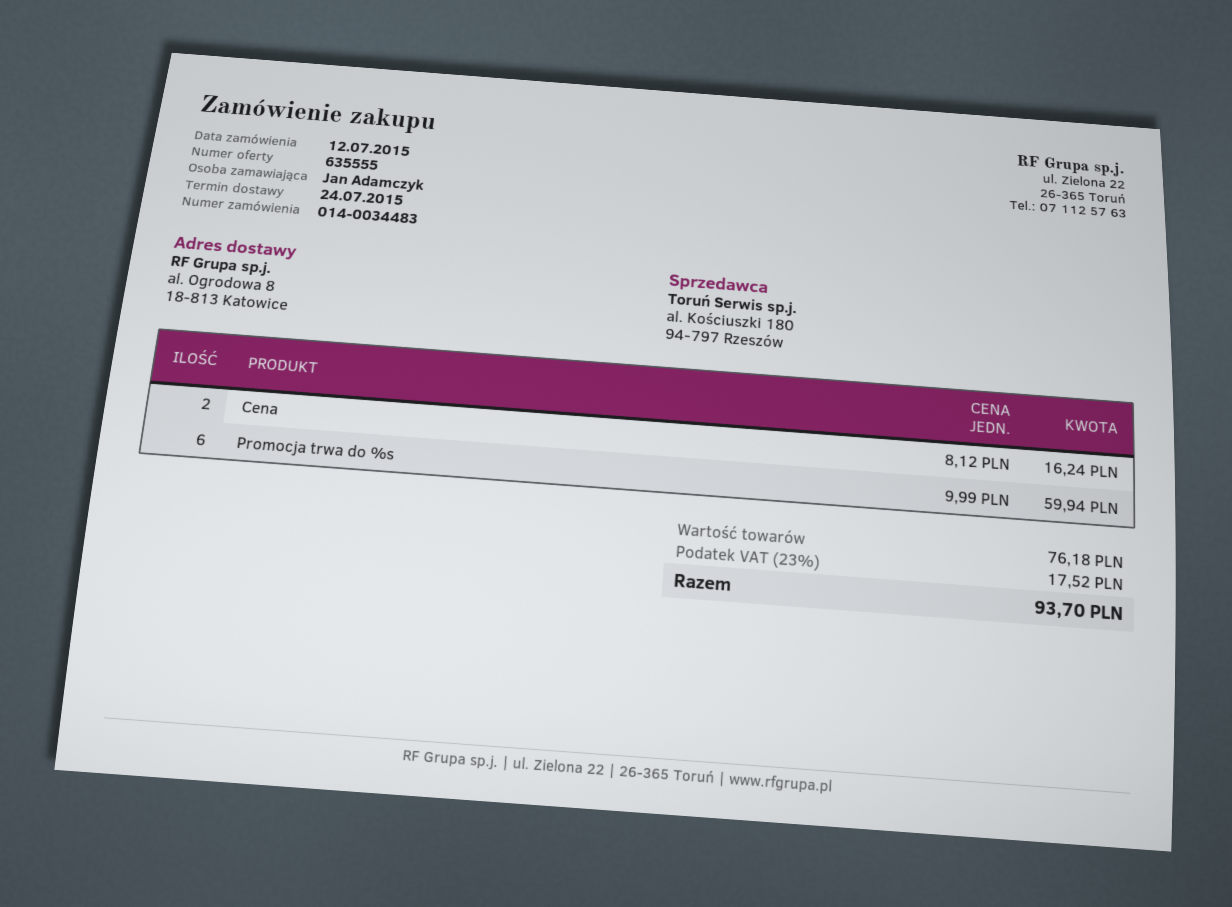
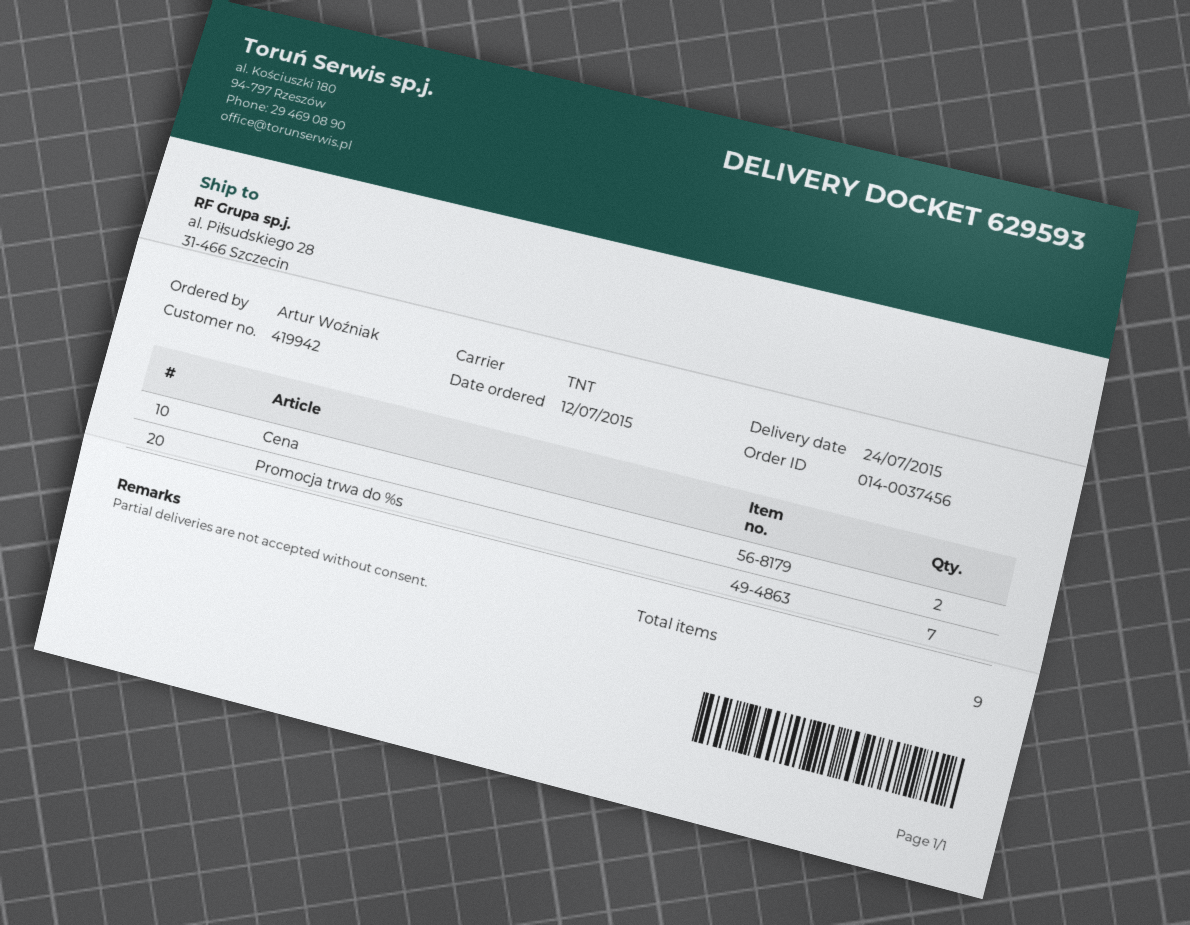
order number: 014-0034483 -> 014-0037456
ordered by: Jan Adamczyk -> Artur Woźniak
ship to: al. Ogrodowa 8, 18-813 Katowice -> al. Piłsudskiego 28, 31-466 Szczecin
Promocja trwa do %s: 6 -> 7

